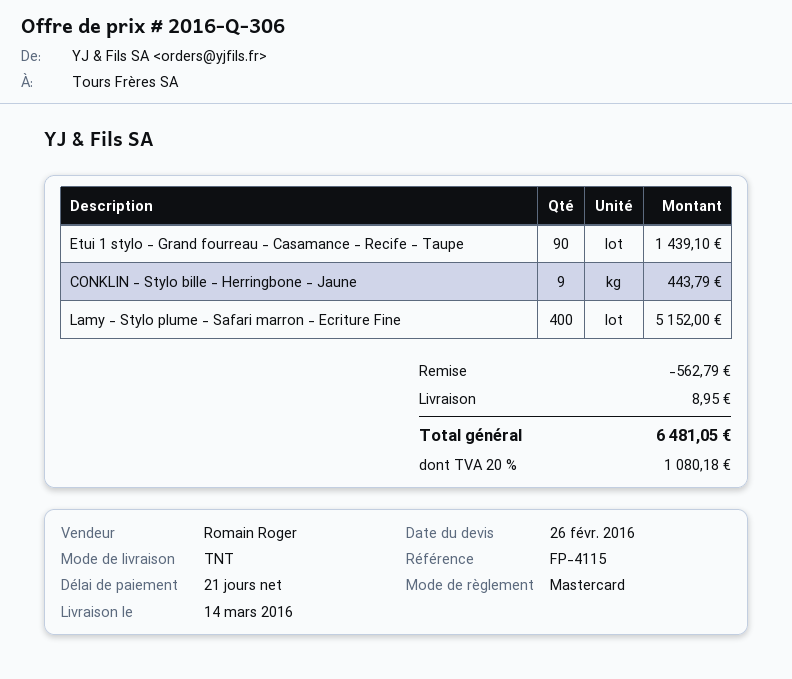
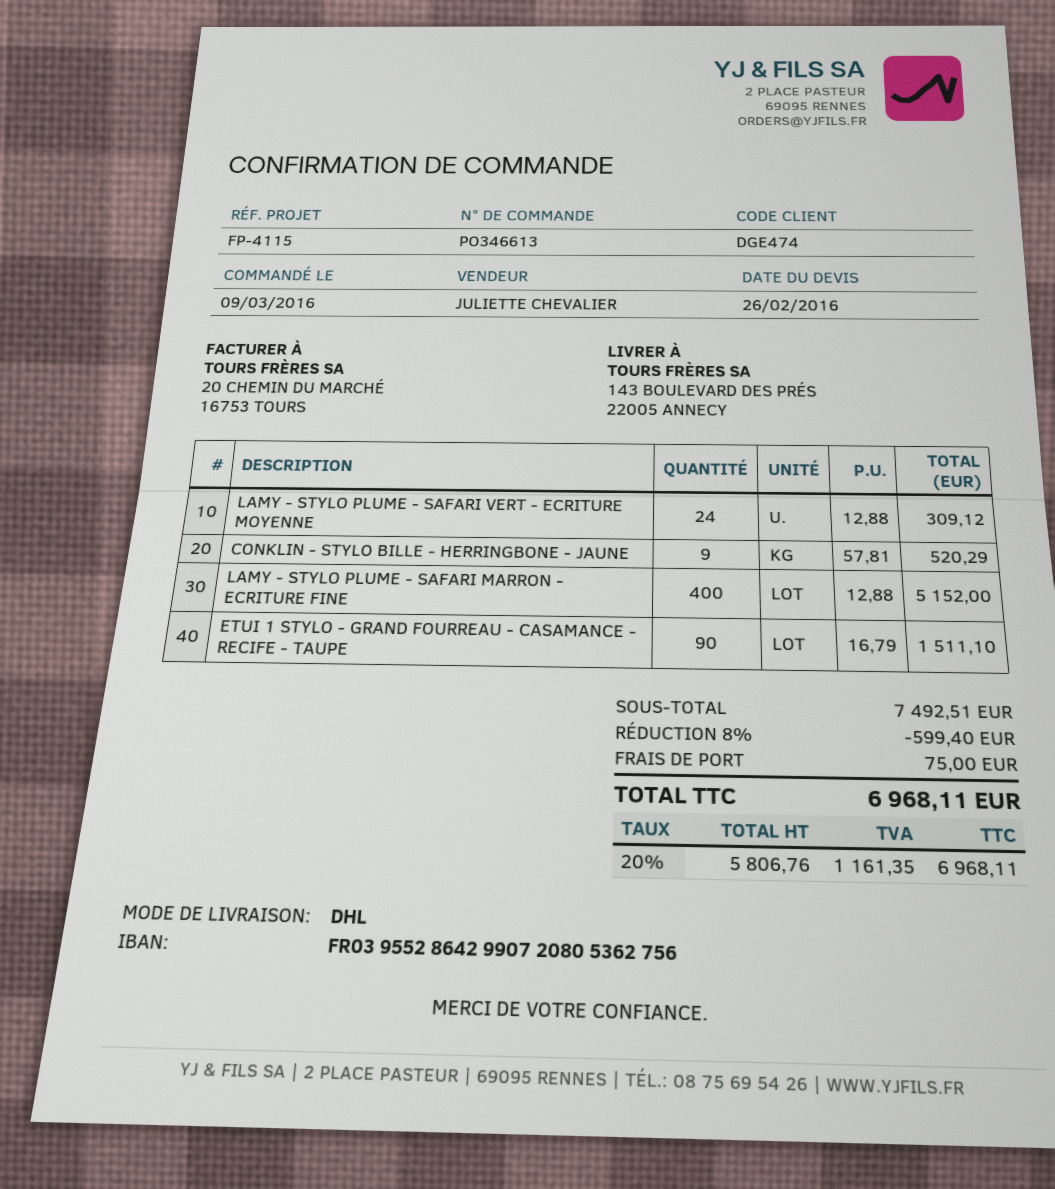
sales rep: Romain Roger -> JULIETTE CHEVALIER
shipping method: TNT -> DHL
Etui 1 stylo - Grand fourreau - Casamance - Recife - Taupe: 90 for 1439.10 -> 90 for 1511.10
CONKLIN - Stylo bille - Herringbone - Jaune: 9 for 443.79 -> 9 for 520.29
LAMY - STYLO PLUME - SAFARI VERT - ECRITURE MOYENNE: none -> 24 for 309.12
discount: 562.79 -> 599.40
shipping: 8.95 -> 75.00
tax: 20% = 1080.18 -> 20% = 1161.35
total: 6481.05 -> 6968.11

